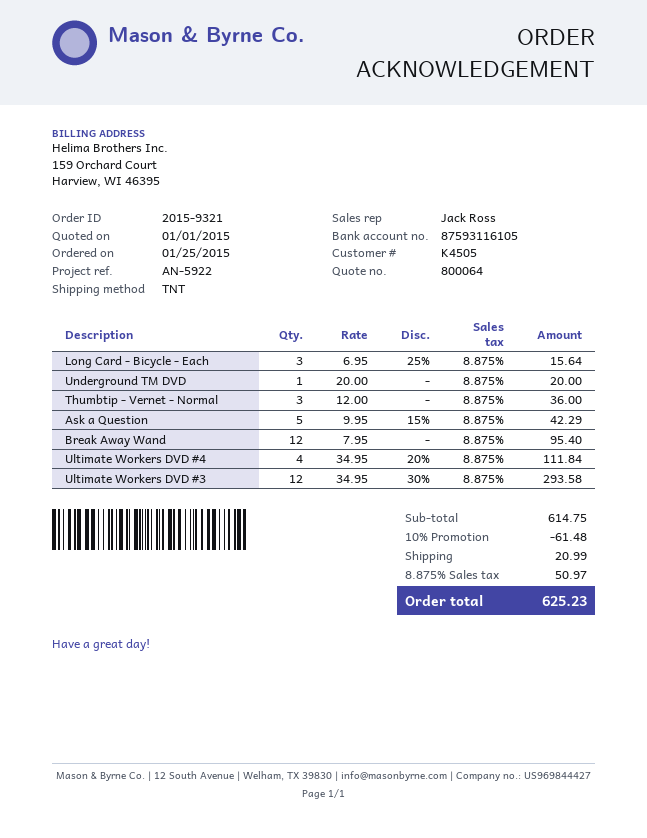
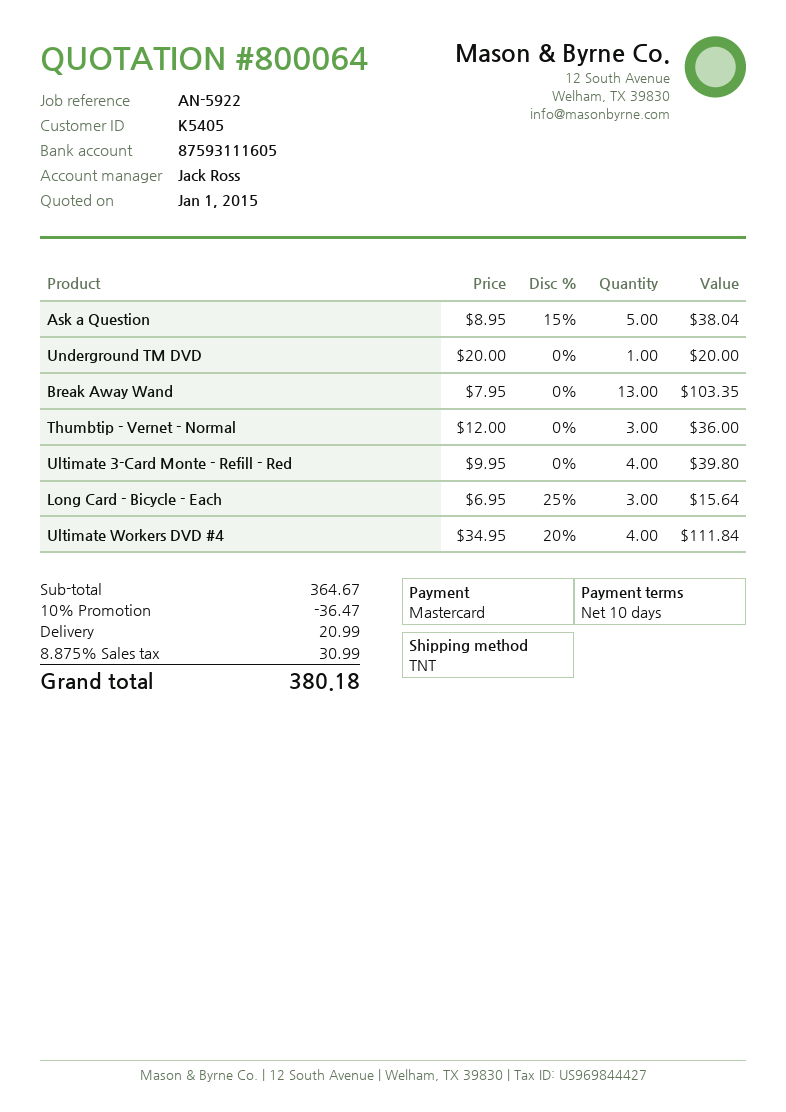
customer number: K4505 -> K5405
bank account: 87593116105 -> 87593111605
Ask a Question: 5 x 9.95 - 15% = 42.29 -> 5 x 8.95 - 15% = 38.04
Break Away Wand: 12 x 7.95 = 95.40 -> 13 x 7.95 = 103.35
Ultimate Workers DVD #3: 12 x 34.95 - 30% = 293.58 -> none
Ultimate 3-Card Monte - Refill - Red: none -> 4 x 9.95 = 39.80
subtotal: 614.75 -> 364.67
discount: 10% = 61.48 -> 10% = 36.47
tax: 8.875% = 50.97 -> 8.875% = 30.99
total: 625.23 -> 380.18

